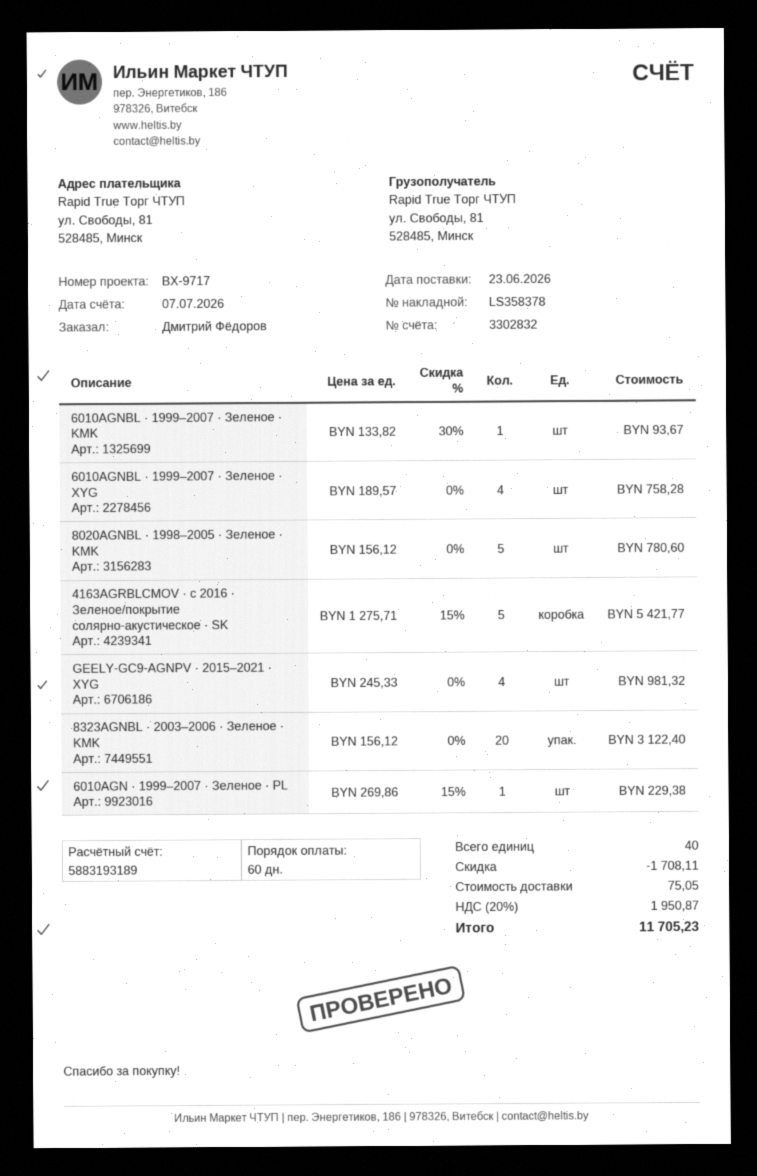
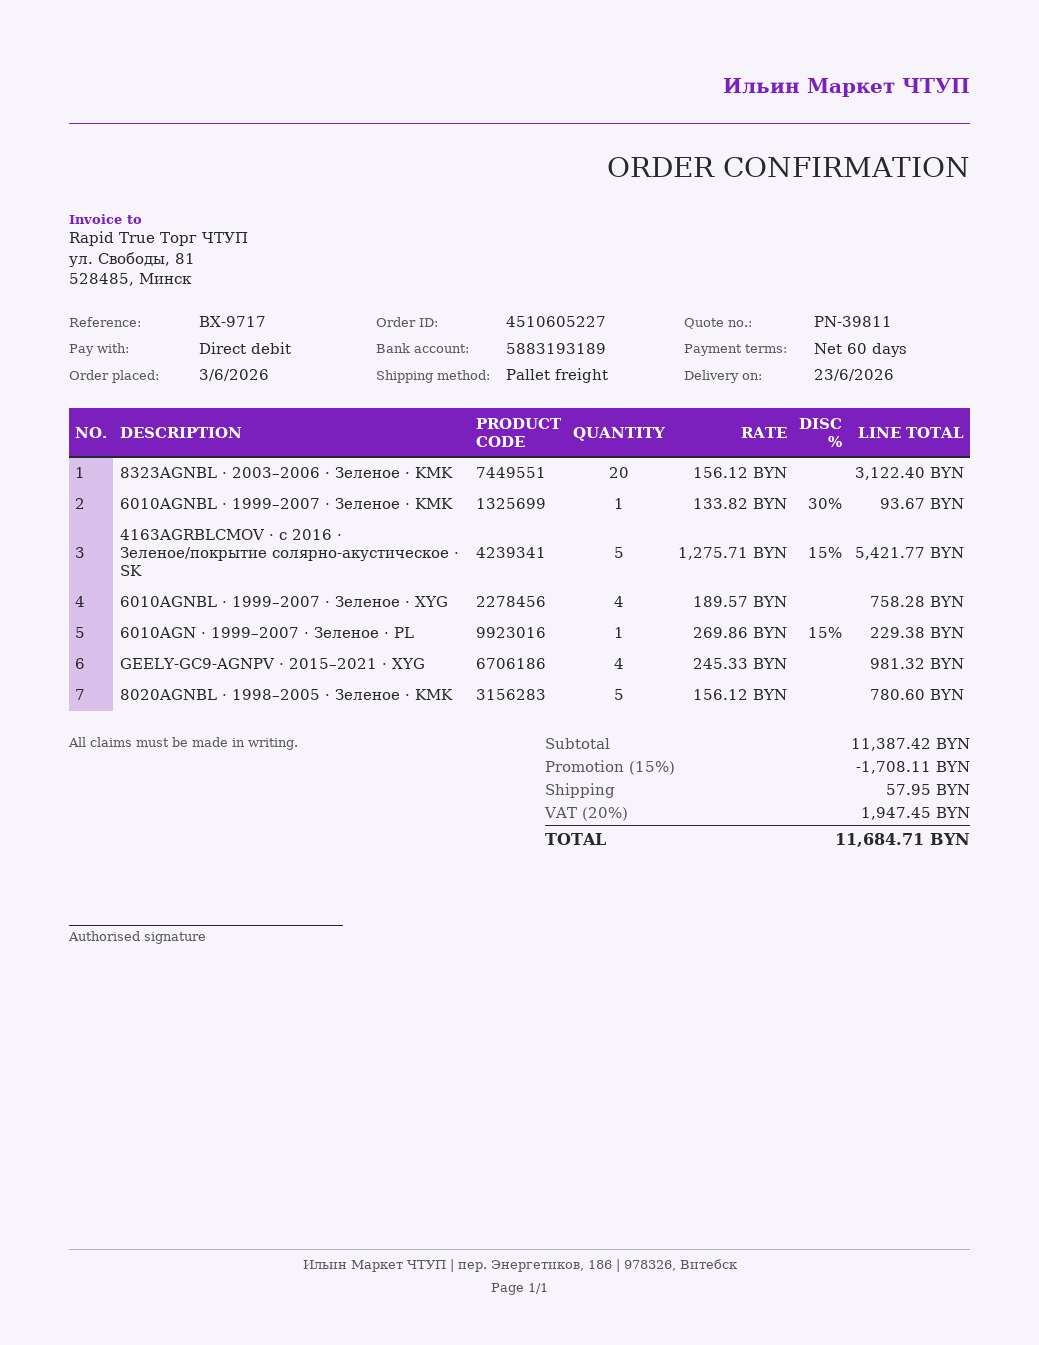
shipping: 75.05 -> 57.95
tax: 20% = 1950.87 -> 20% = 1947.45
total: 11705.23 -> 11684.71

